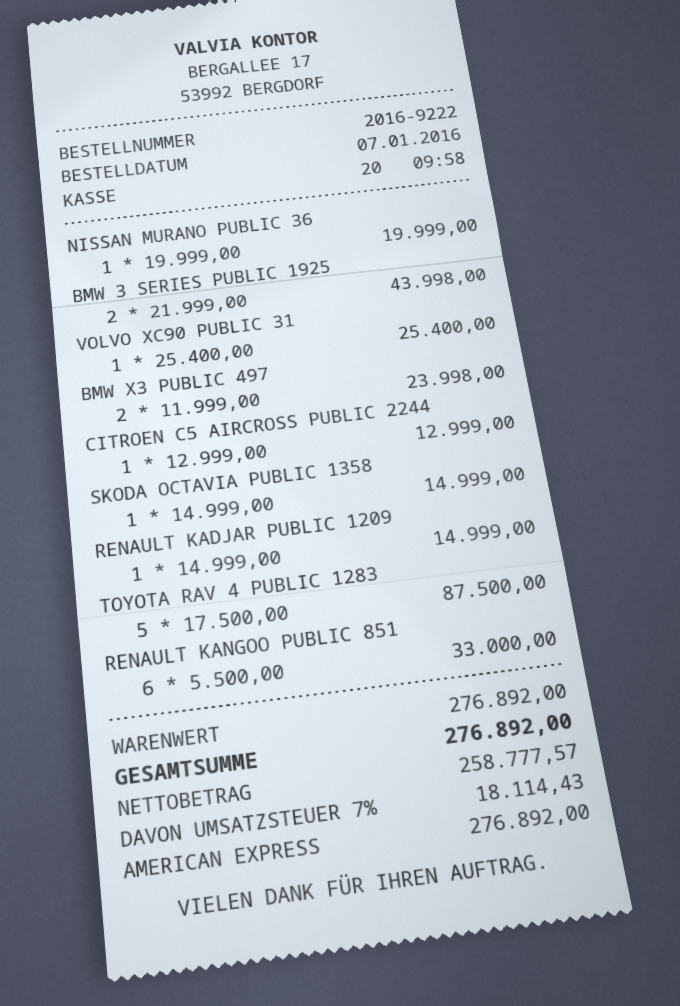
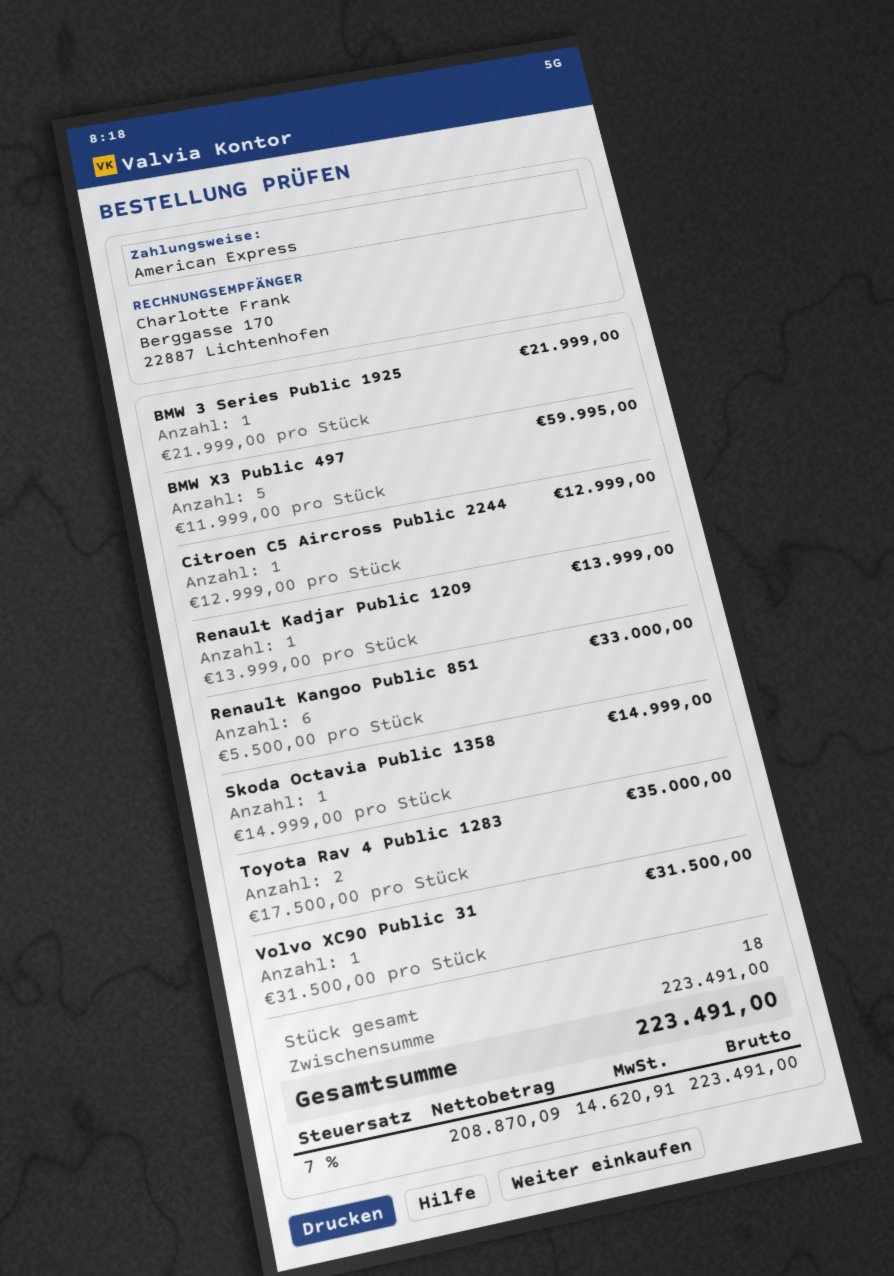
NISSAN MURANO PUBLIC 36: 1 x 19999.00 = 19999.00 -> none
BMW 3 SERIES PUBLIC 1925: 2 x 21999.00 = 43998.00 -> 1 x 21999.00 = 21999.00
VOLVO XC90 PUBLIC 31: 1 x 25400.00 = 25400.00 -> 1 x 31500.00 = 31500.00
BMW X3 PUBLIC 497: 2 x 11999.00 = 23998.00 -> 5 x 11999.00 = 59995.00
RENAULT KADJAR PUBLIC 1209: 1 x 14999.00 = 14999.00 -> 1 x 13999.00 = 13999.00
TOYOTA RAV 4 PUBLIC 1283: 5 x 17500.00 = 87500.00 -> 2 x 17500.00 = 35000.00
subtotal: 276892.00 -> 223491.00
net: 258777.57 -> 208870.09
tax: 7% = 18114.43 -> 7% = 14620.91
total: 276892.00 -> 223491.00

